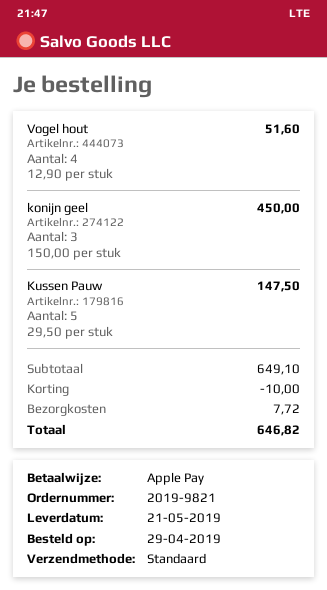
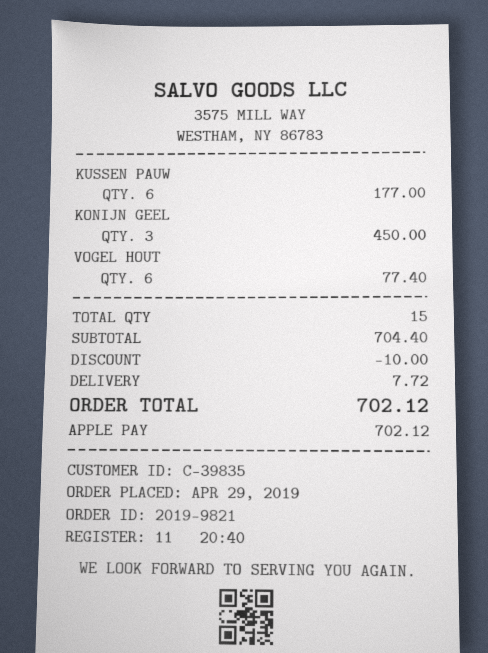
Vogel hout: 4 for 51.60 -> 6 for 77.40
Kussen Pauw: 5 for 147.50 -> 6 for 177.00
subtotal: 649.10 -> 704.40
total: 646.82 -> 702.12

